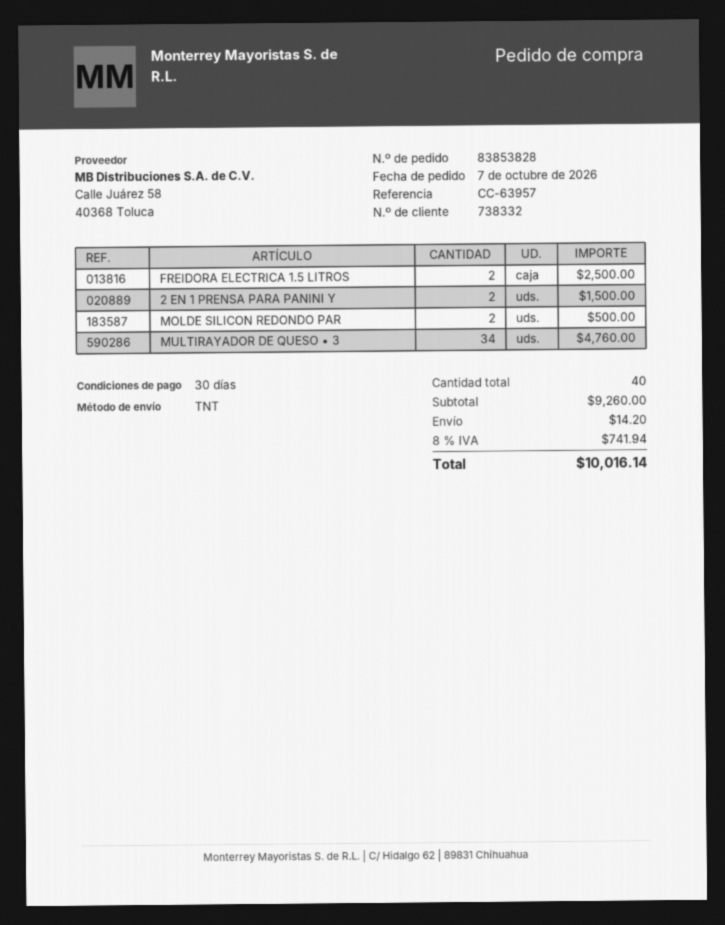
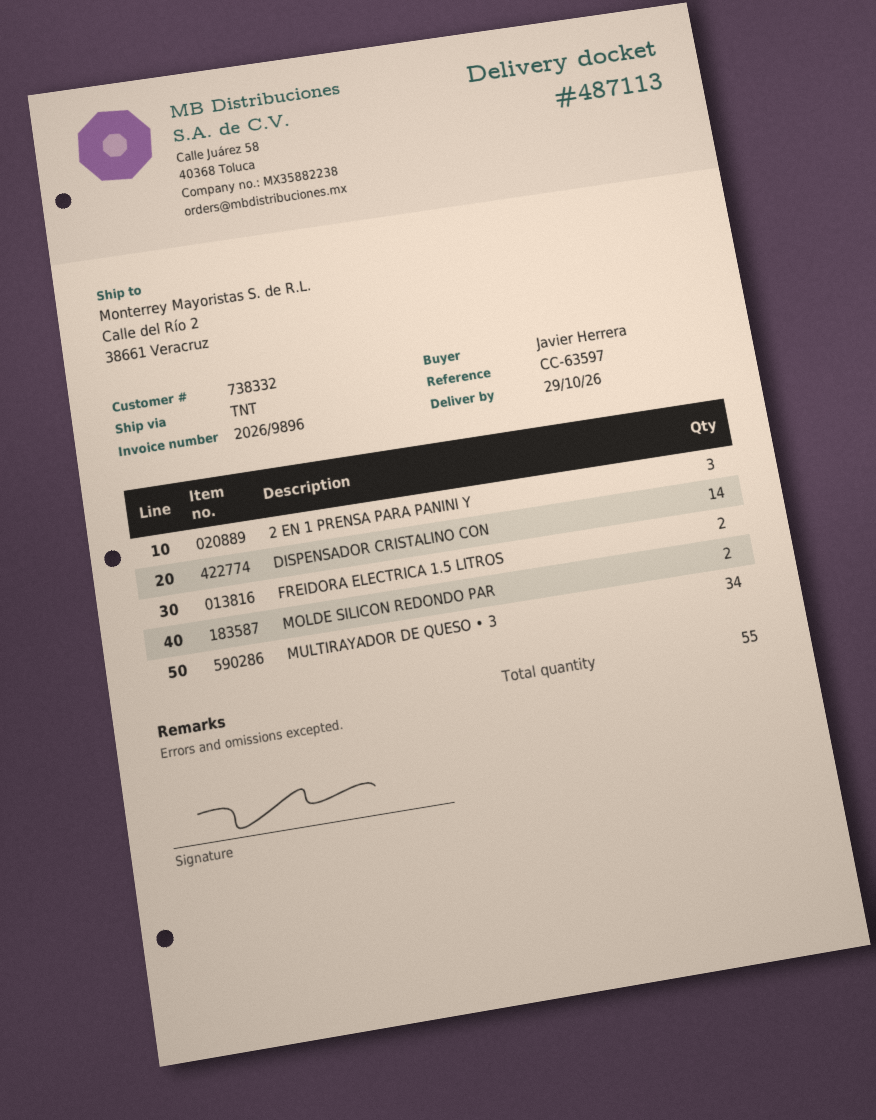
reference: CC-63957 -> CC-63597
2 EN 1 PRENSA PARA PANINI Y: 2 -> 3
DISPENSADOR CRISTALINO CON: none -> 14
total quantity: 40 -> 55

